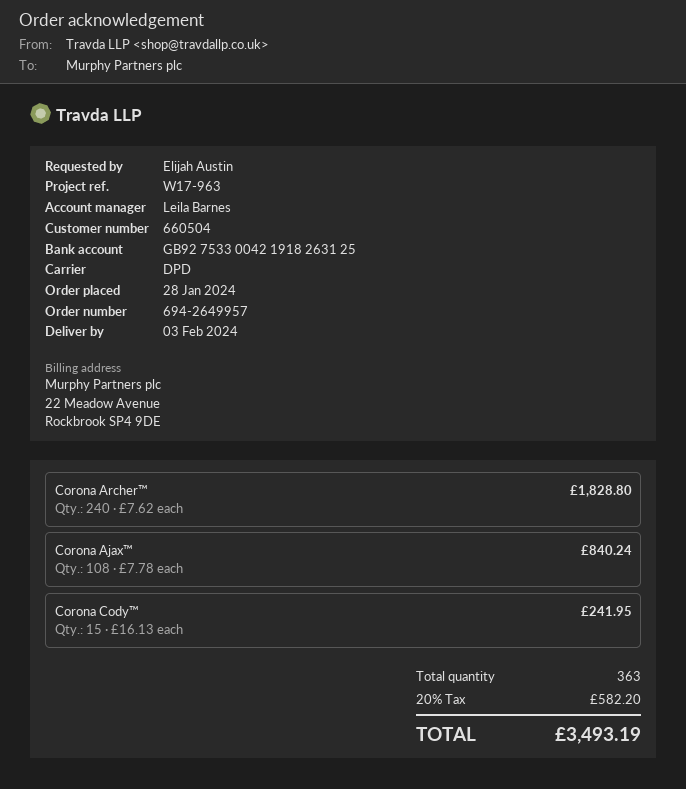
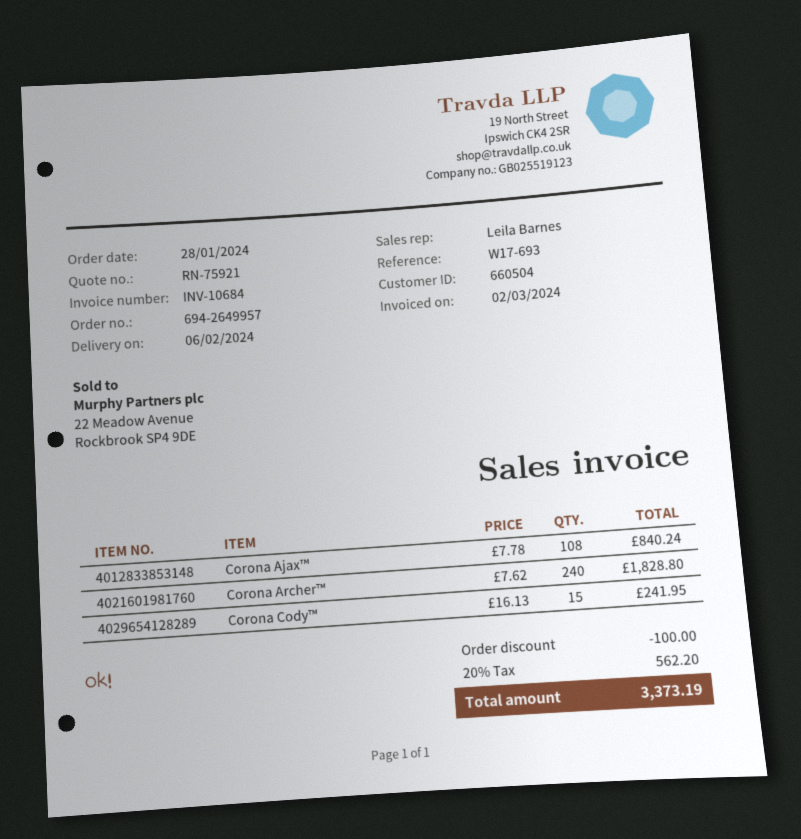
delivery date: 2024-02-03 -> 2024-02-06
reference: W17-963 -> W17-693
discount: none -> 100.00
tax: 20% = 582.20 -> 20% = 562.20
total: 3493.19 -> 3373.19

